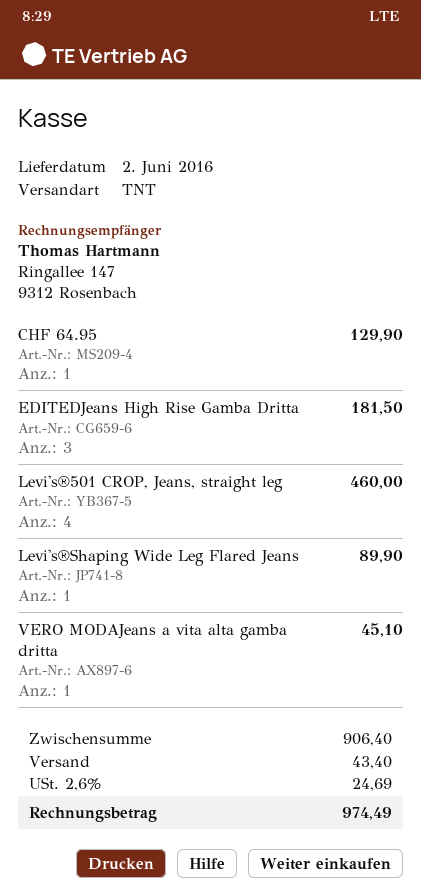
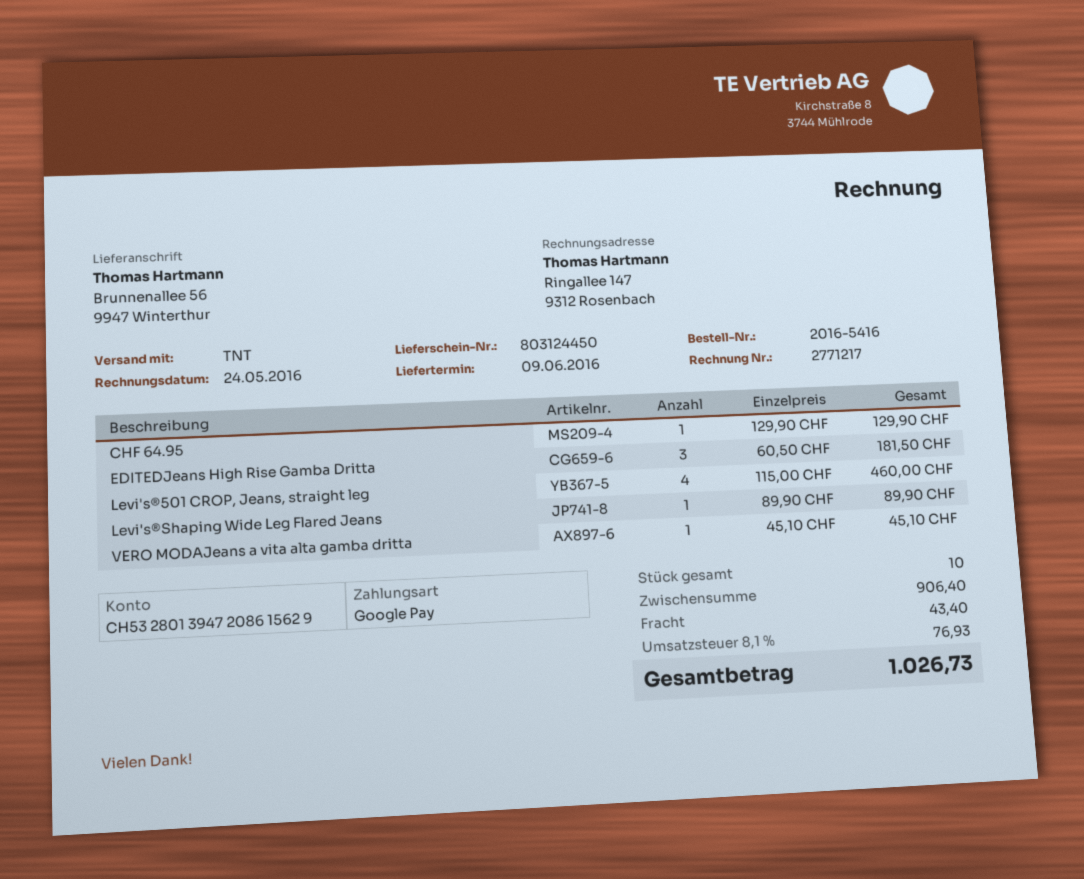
delivery date: 2016-06-02 -> 2016-06-09
tax: 2.6% = 24.69 -> 8.1% = 76.93
total: 974.49 -> 1026.73

